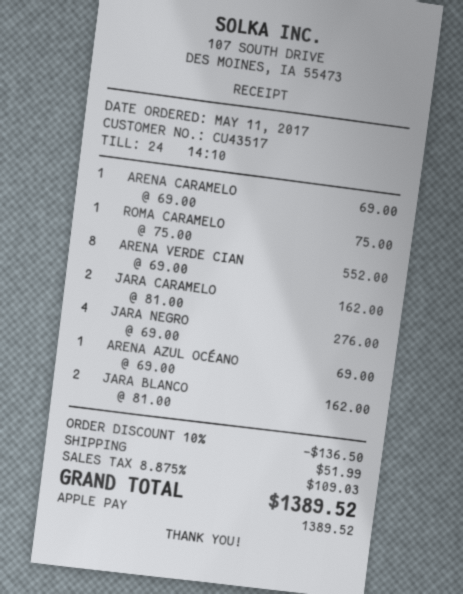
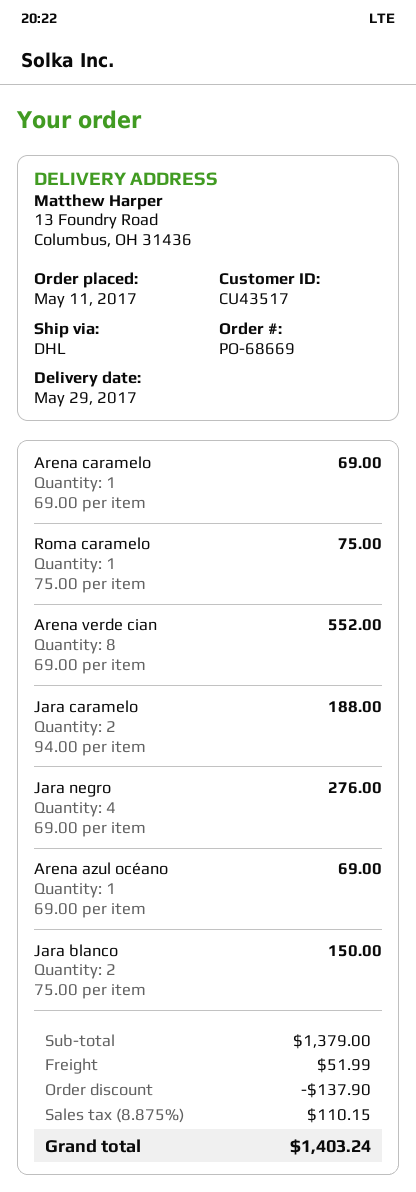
JARA CARAMELO: 2 x 81.00 = 162.00 -> 2 x 94.00 = 188.00
JARA BLANCO: 2 x 81.00 = 162.00 -> 2 x 75.00 = 150.00
discount: 136.50 -> 137.90
tax: 8.875% = 109.03 -> 8.875% = 110.15
total: 1389.52 -> 1403.24

